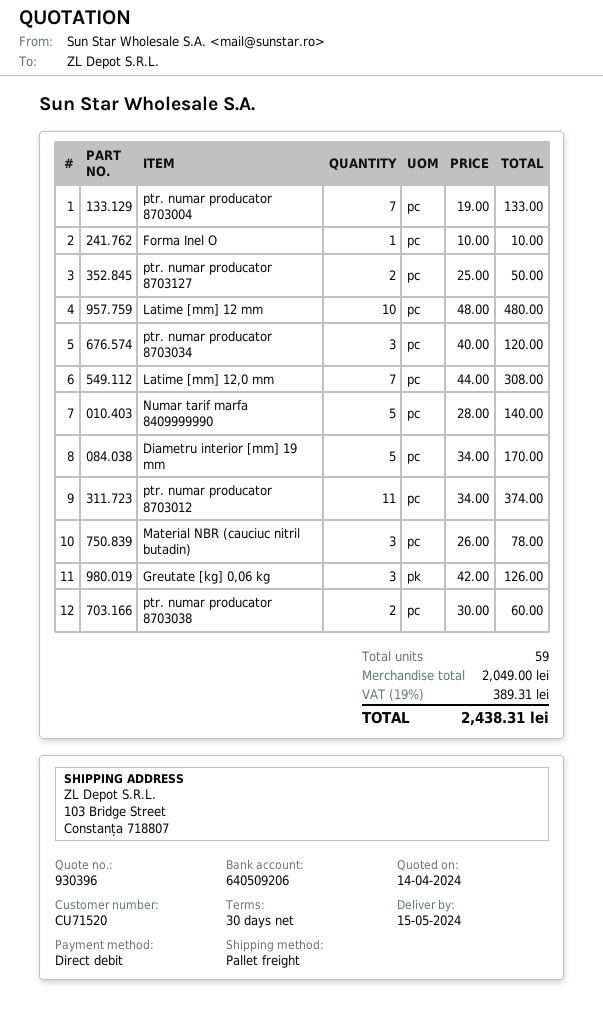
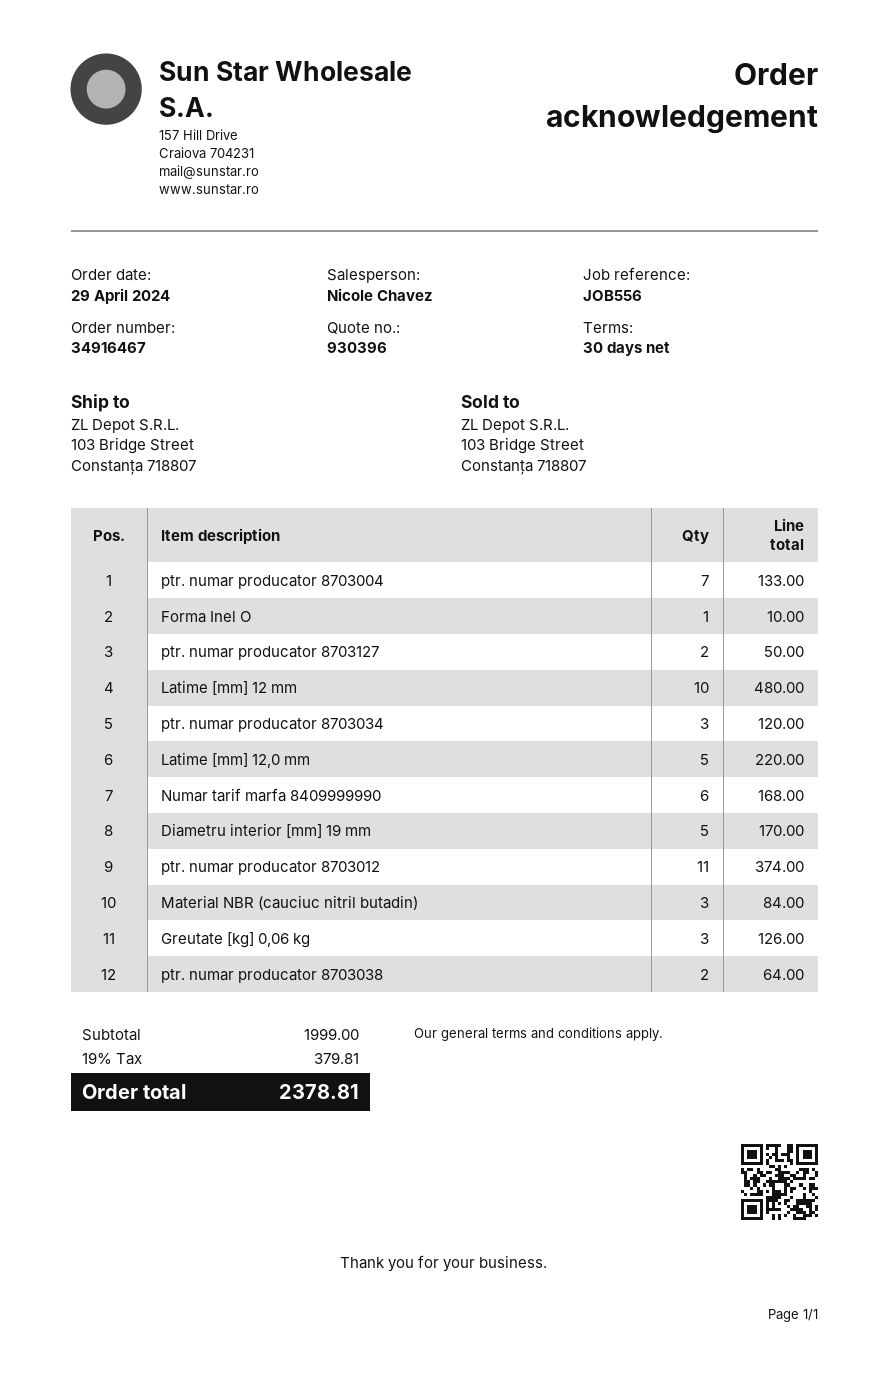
Latime [mm] 12,0 mm: 7 for 308.00 -> 5 for 220.00
Numar tarif marfa 8409999990: 5 for 140.00 -> 6 for 168.00
Material NBR (cauciuc nitril butadin): 3 for 78.00 -> 3 for 84.00
ptr. numar producator 8703038: 2 for 60.00 -> 2 for 64.00
subtotal: 2049.00 -> 1999.00
tax: 19% = 389.31 -> 19% = 379.81
total: 2438.31 -> 2378.81

